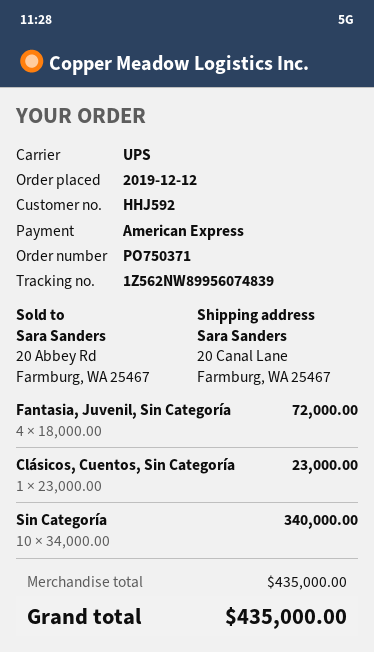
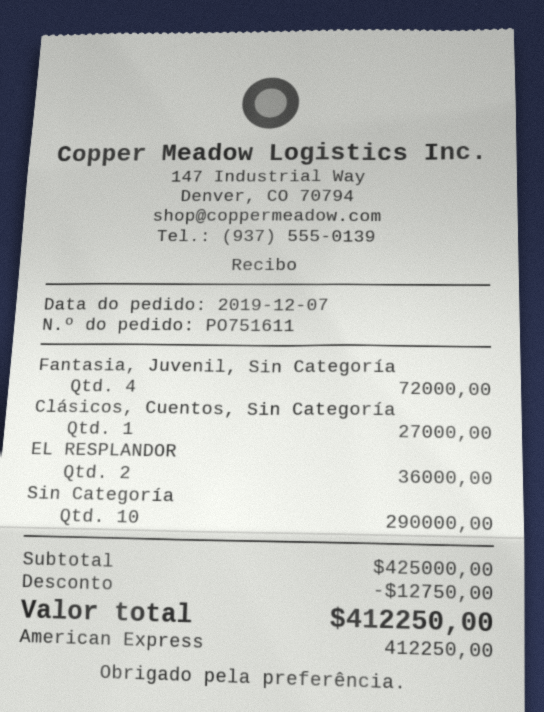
order number: PO750371 -> PO751611
order date: 2019-12-12 -> 2019-12-07
Clásicos, Cuentos, Sin Categoría: 1 for 23000.00 -> 1 for 27000.00
Sin Categoría: 10 for 340000.00 -> 10 for 290000.00
EL RESPLANDOR: none -> 2 for 36000.00
subtotal: 435000.00 -> 425000.00
discount: none -> 12750.00
total: 435000.00 -> 412250.00

